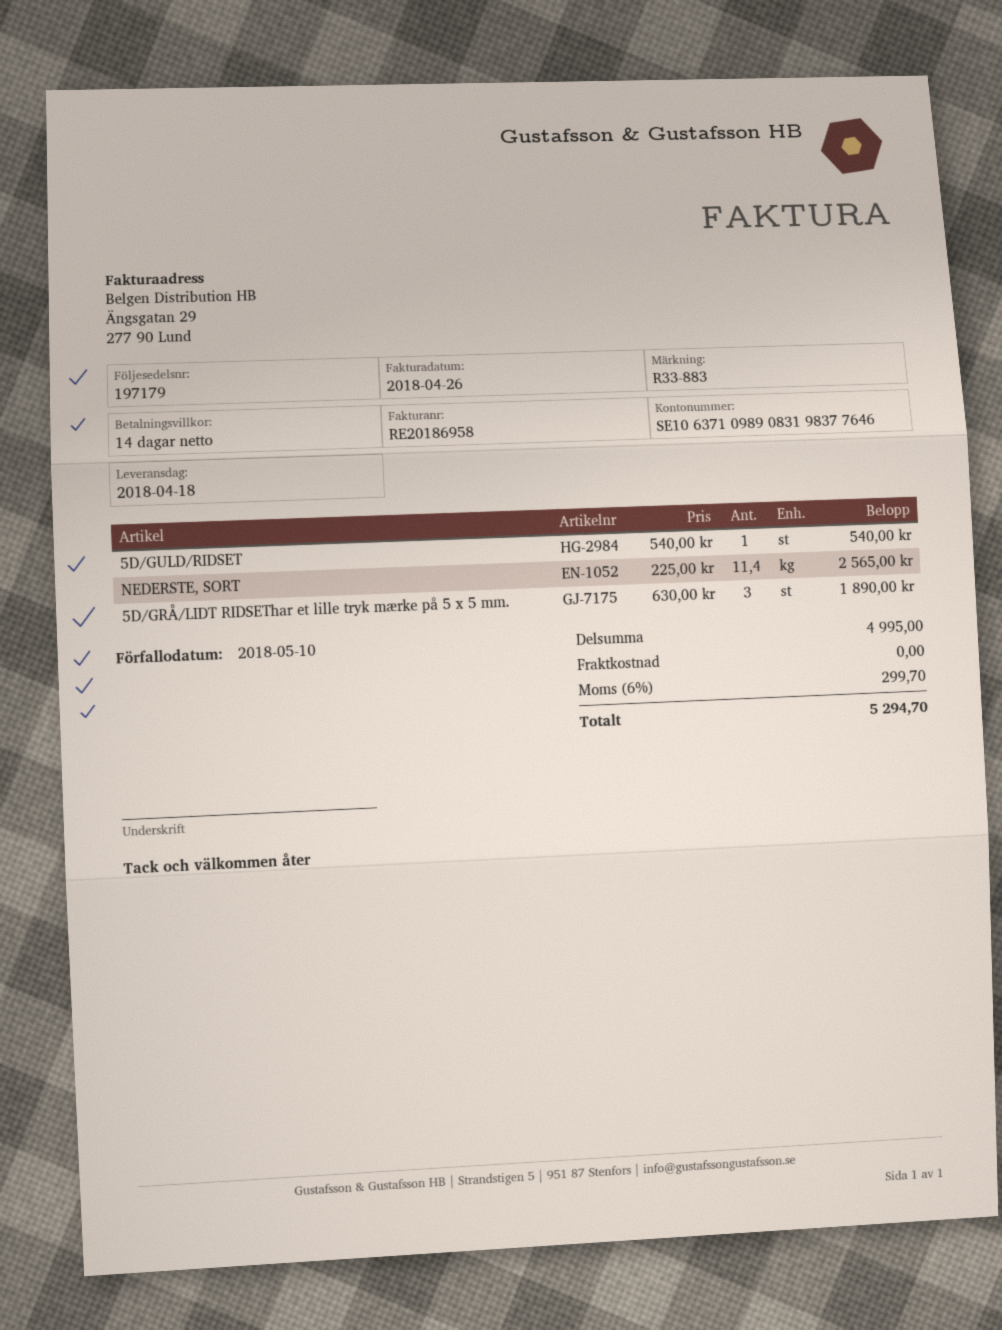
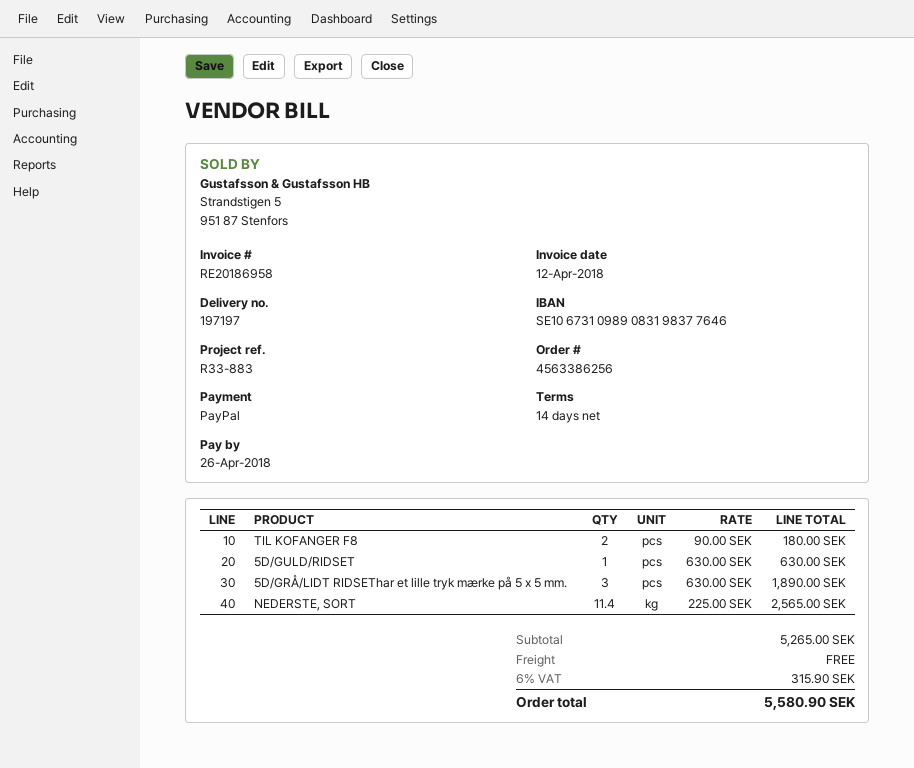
delivery note number: 197179 -> 197197
invoice date: 2018-04-26 -> 2018-04-12
due date: 2018-05-10 -> 2018-04-26
bank account: SE1063710989083198377646 -> SE1067310989083198377646
5D/GULD/RIDSET: 1 x 540.00 = 540.00 -> 1 x 630.00 = 630.00
TIL KOFANGER F8: none -> 2 x 90.00 = 180.00
subtotal: 4995.00 -> 5265.00
tax: 6% = 299.70 -> 6% = 315.90
total: 5294.70 -> 5580.90

